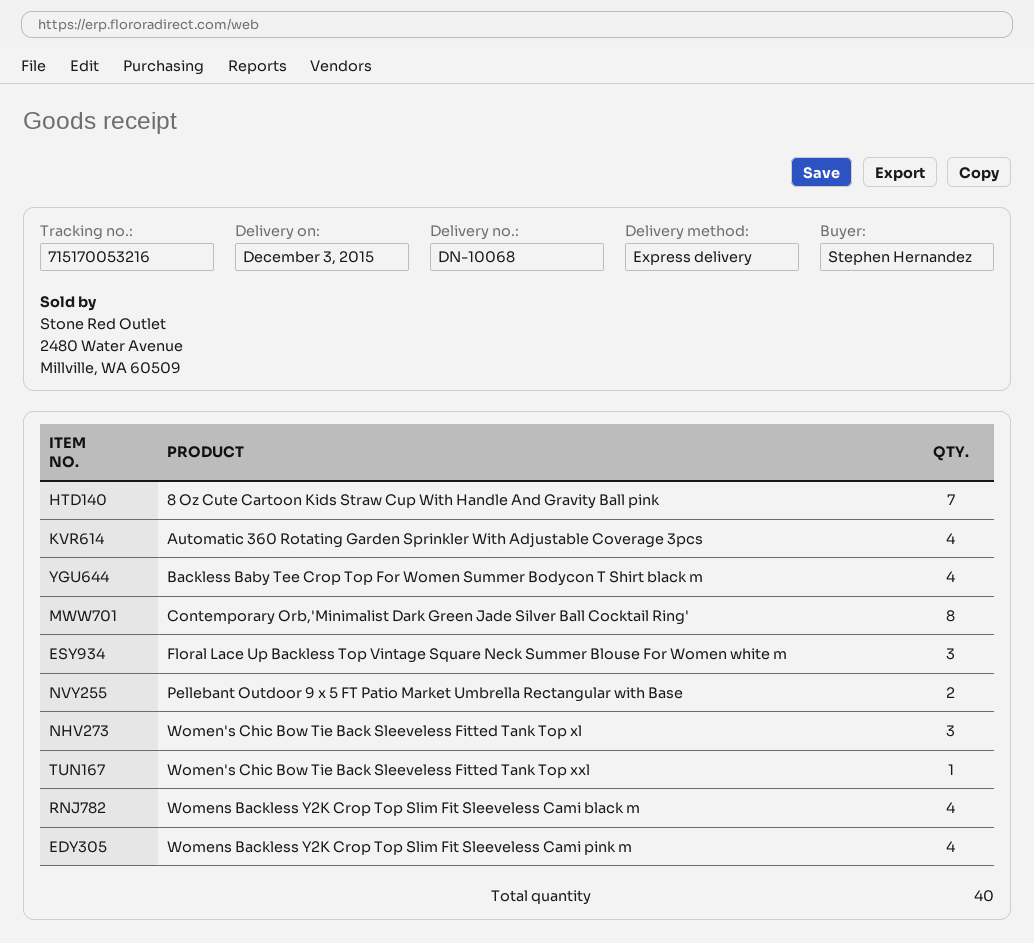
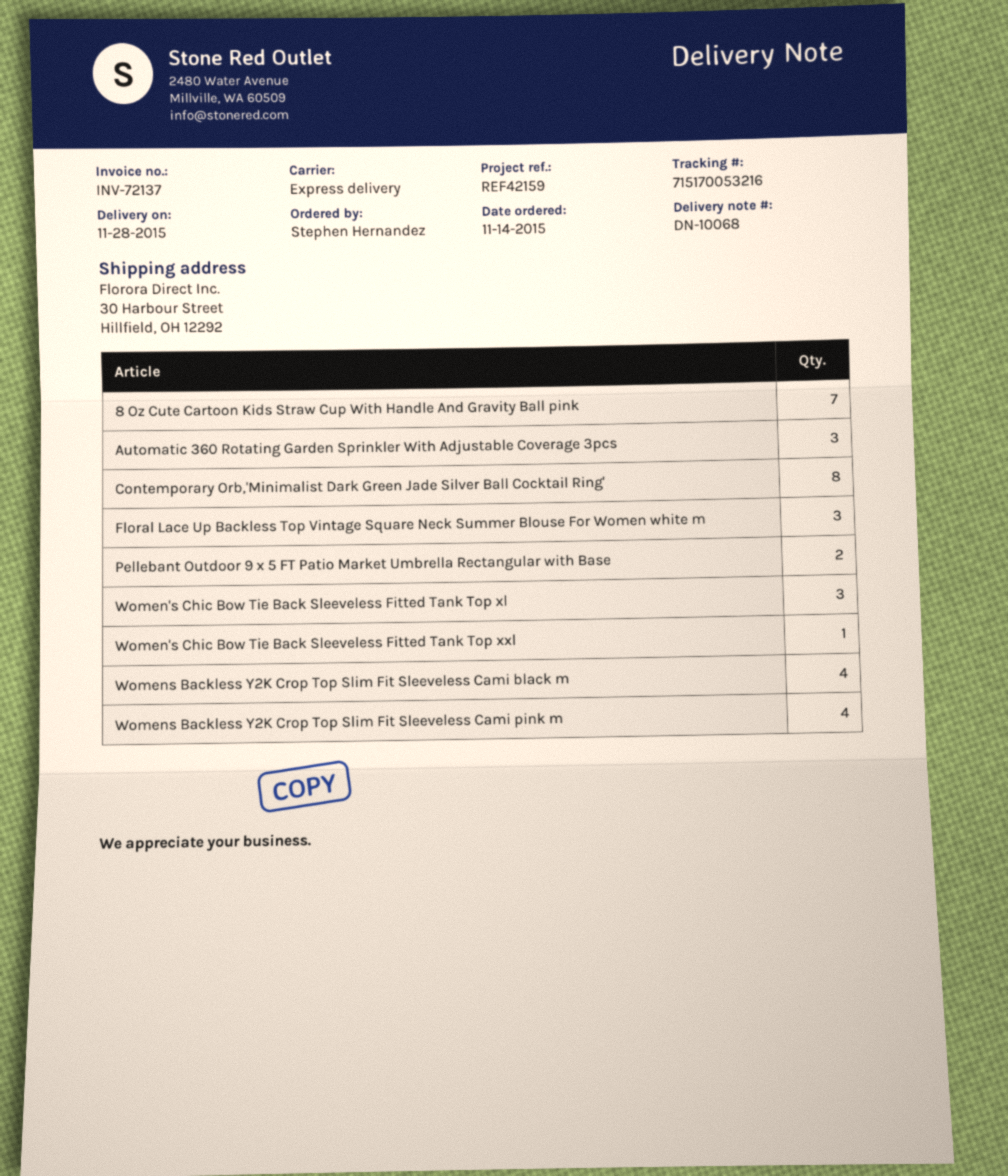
delivery date: 2015-12-03 -> 2015-11-28
Automatic 360 Rotating Garden Sprinkler With Adjustable Coverage 3pcs: 4 -> 3
Backless Baby Tee Crop Top For Women Summer Bodycon T Shirt black m: 4 -> none

